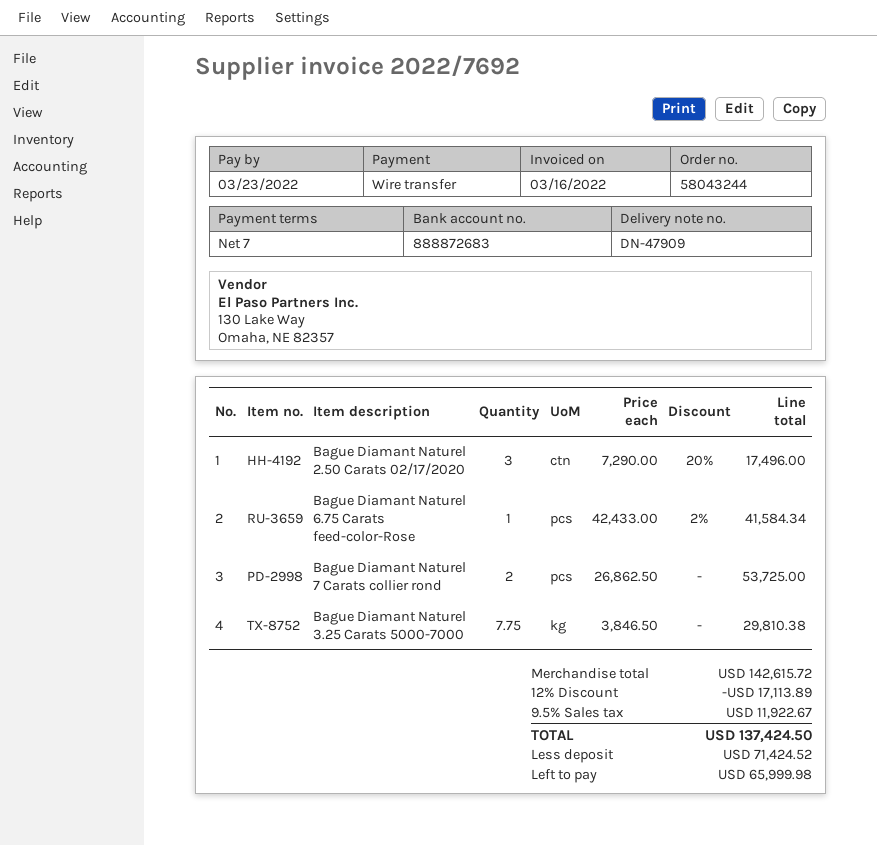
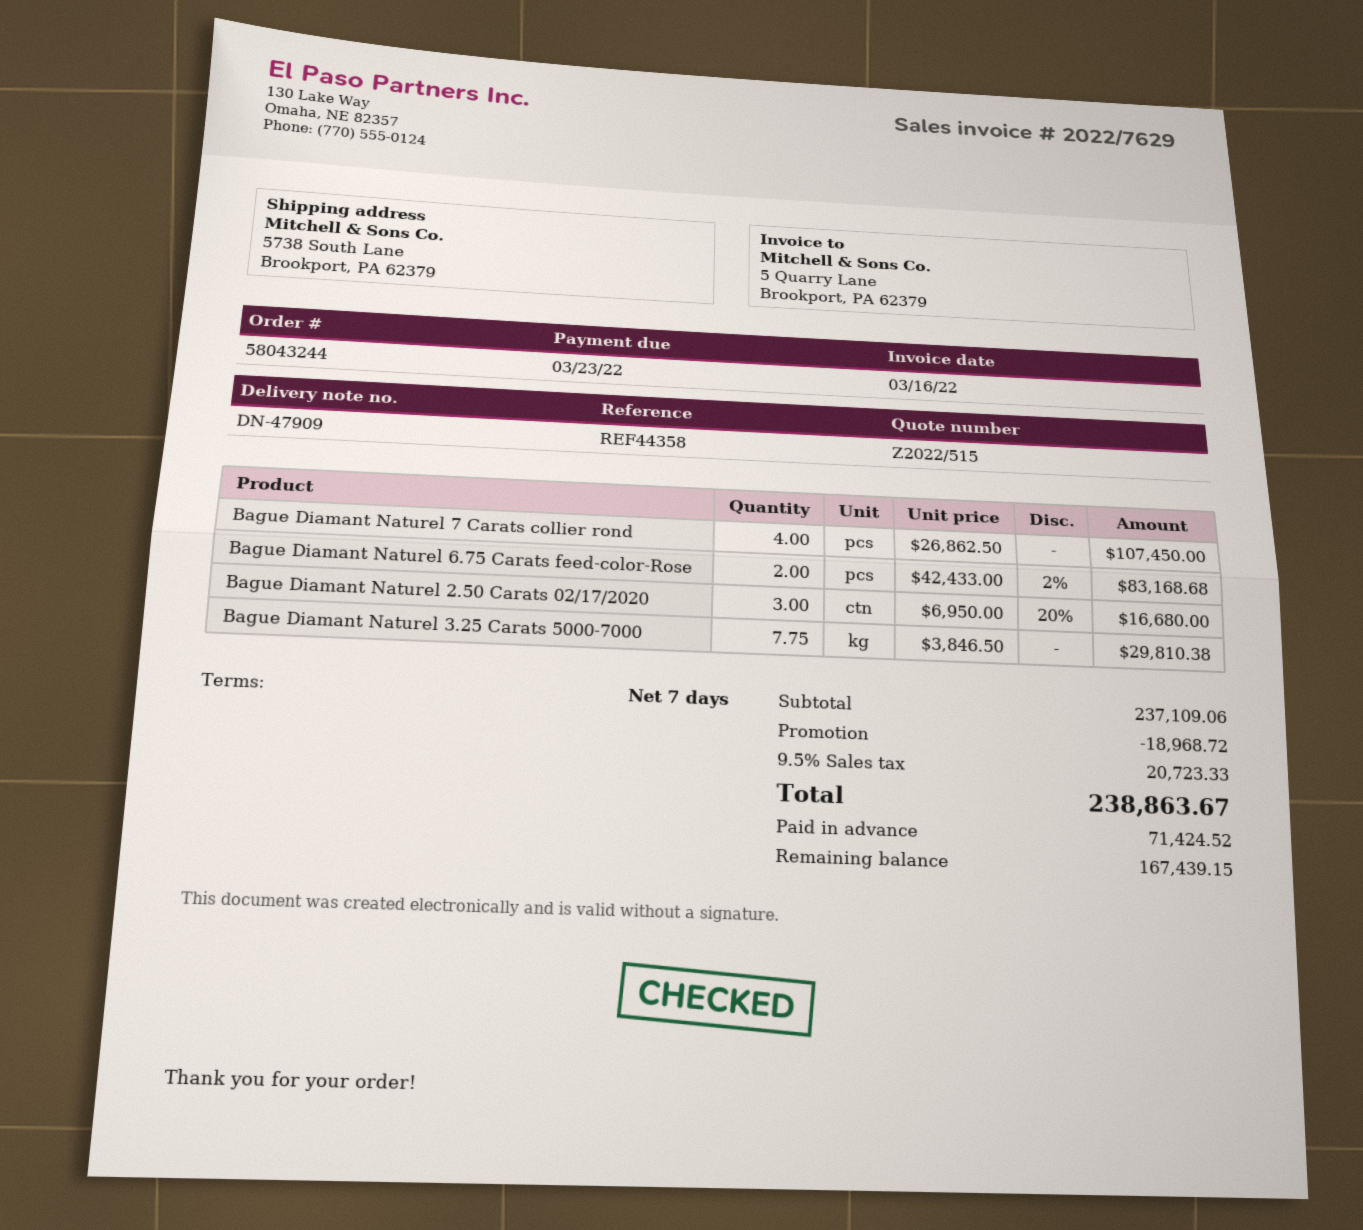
invoice number: 2022/7692 -> 2022/7629
Bague Diamant Naturel 2.50 Carats 02/17/2020: 3 x 7290.00 - 20% = 17496.00 -> 3 x 6950.00 - 20% = 16680.00
Bague Diamant Naturel 6.75 Carats feed-color-Rose: 1 x 42433.00 - 2% = 41584.34 -> 2 x 42433.00 - 2% = 83168.68
Bague Diamant Naturel 7 Carats collier rond: 2 x 26862.50 = 53725.00 -> 4 x 26862.50 = 107450.00
subtotal: 142615.72 -> 237109.06
discount: 17113.89 -> 18968.72
tax: 9.5% = 11922.67 -> 9.5% = 20723.33
total: 137424.50 -> 238863.67
balance: 65999.98 -> 167439.15

